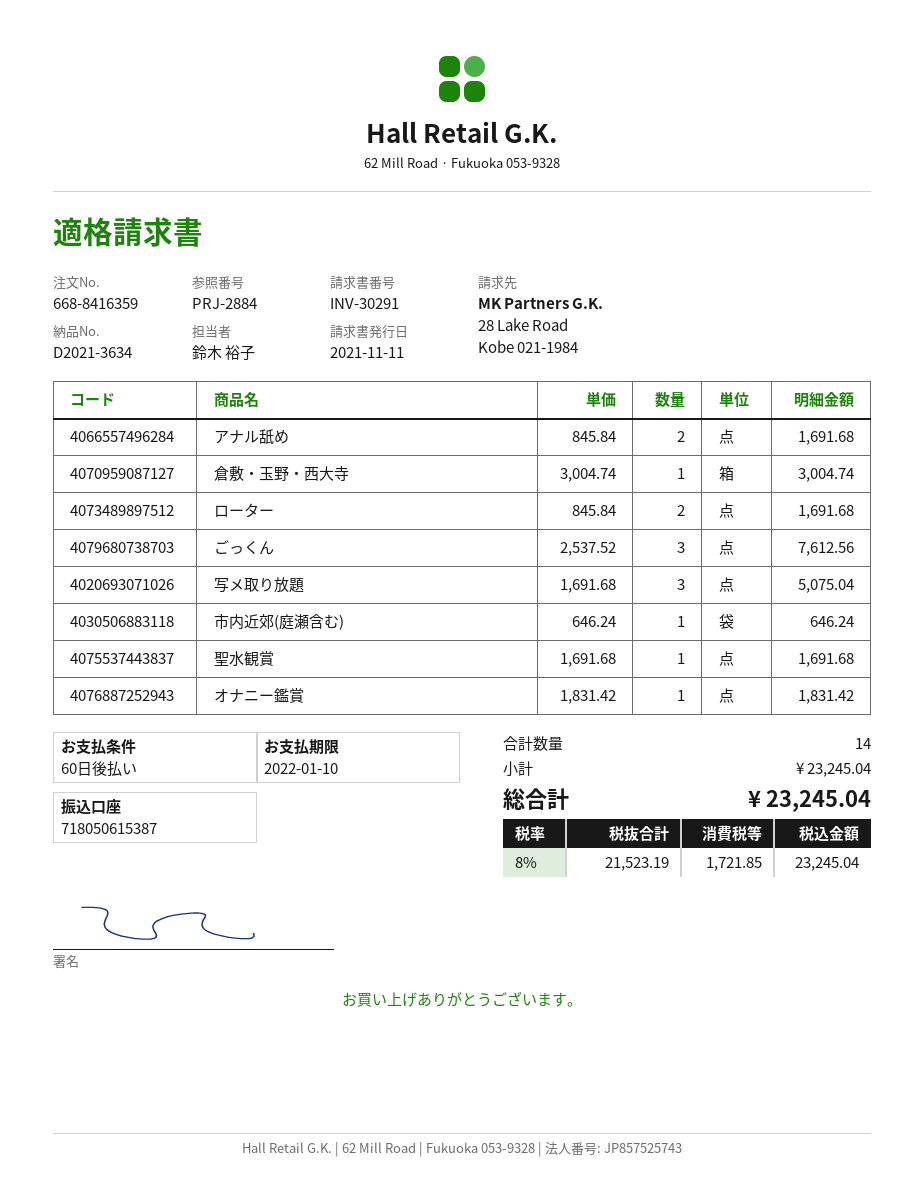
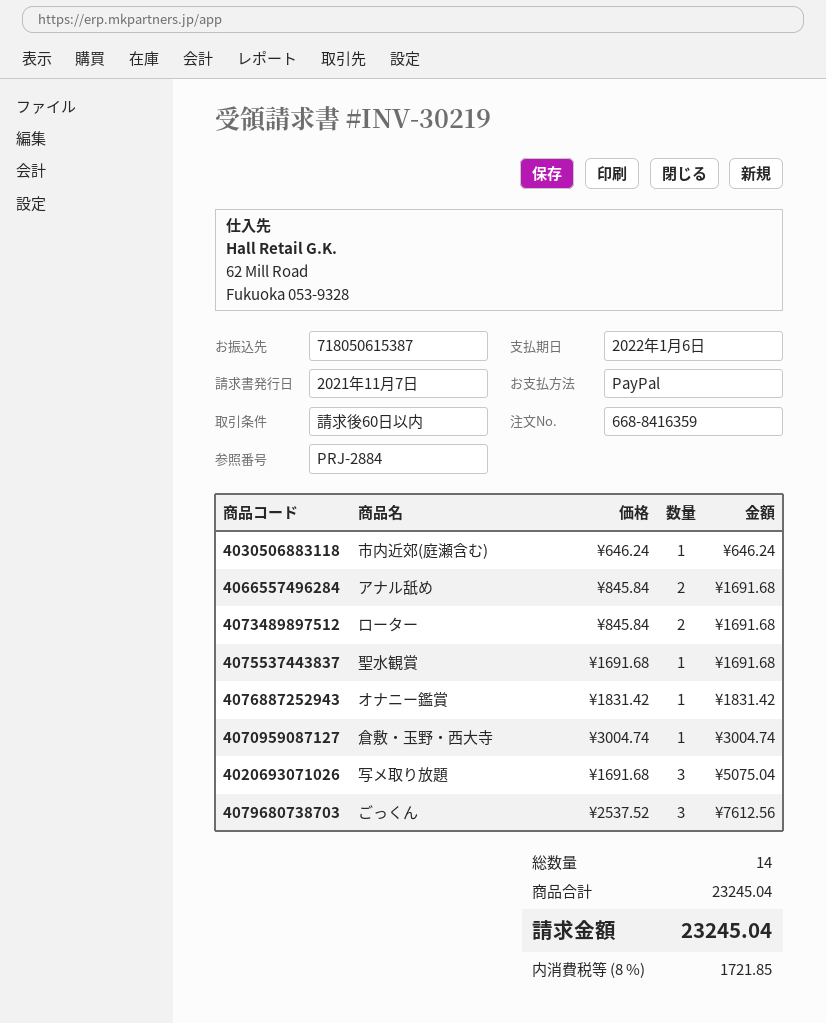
invoice number: INV-30291 -> INV-30219
invoice date: 2021-11-11 -> 2021-11-07
due date: 2022-01-10 -> 2022-01-06

